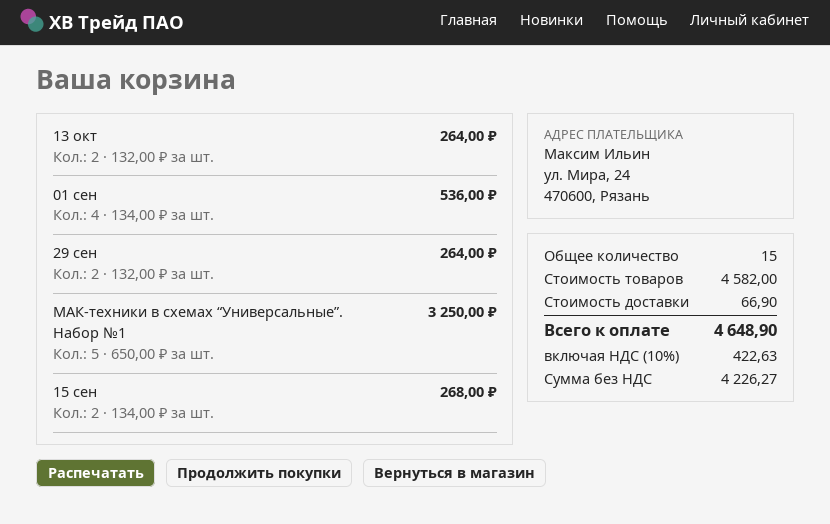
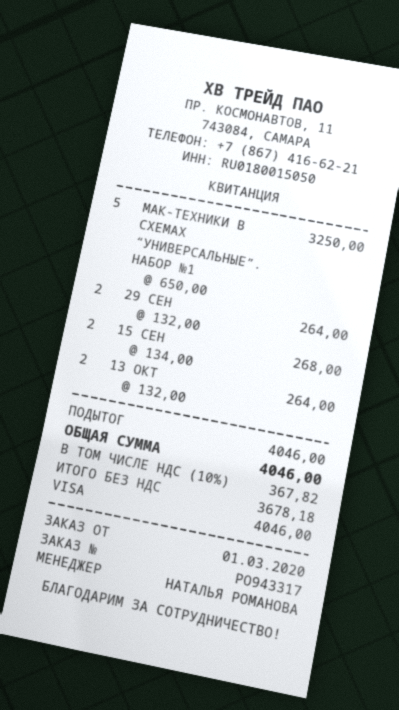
01 сен: 4 x 134.00 = 536.00 -> none
subtotal: 4582.00 -> 4046.00
shipping: 66.90 -> none
net: 4226.27 -> 3678.18
tax: 10% = 422.63 -> 10% = 367.82
total: 4648.90 -> 4046.00

